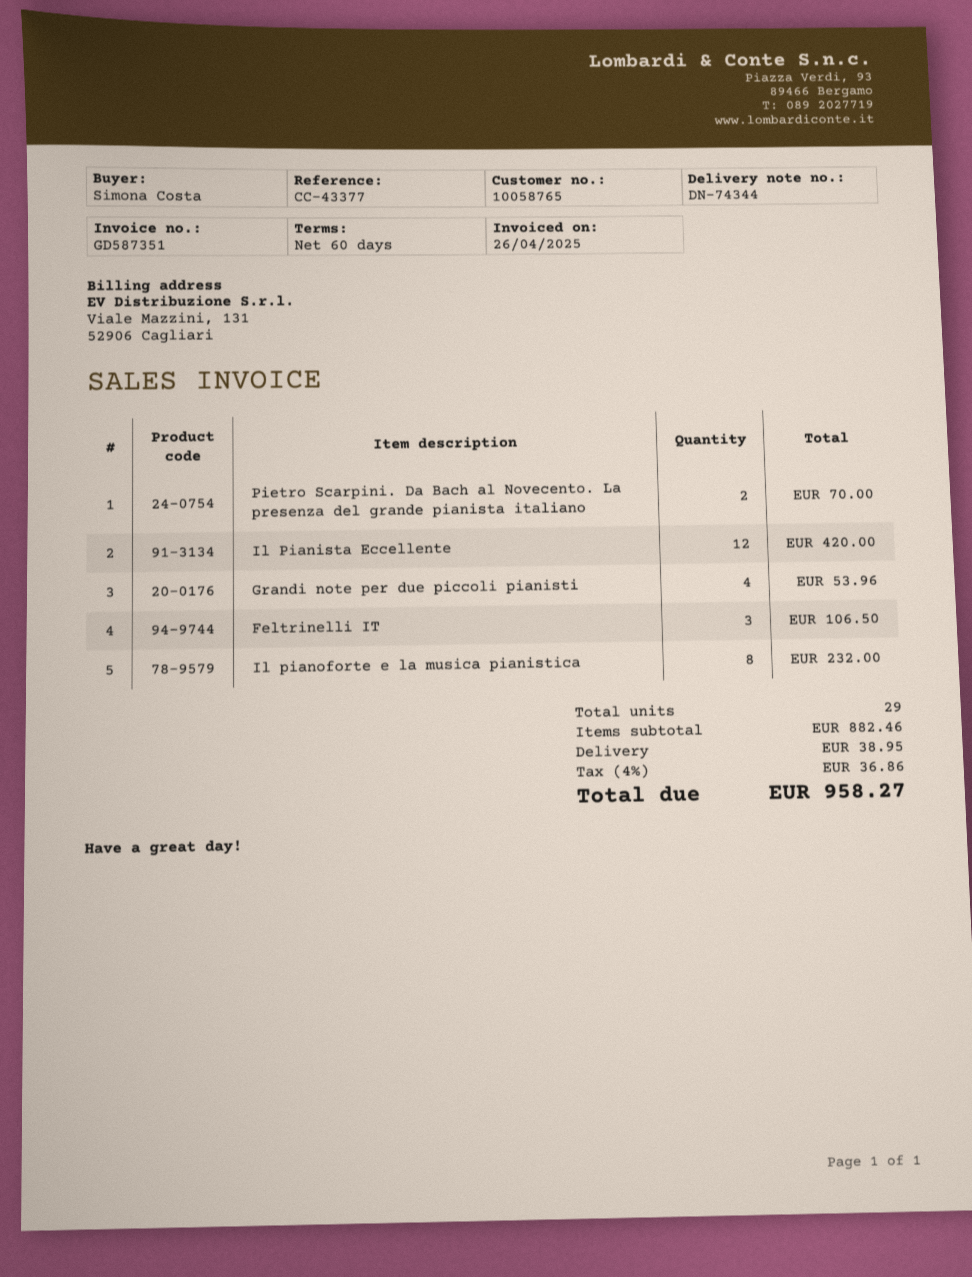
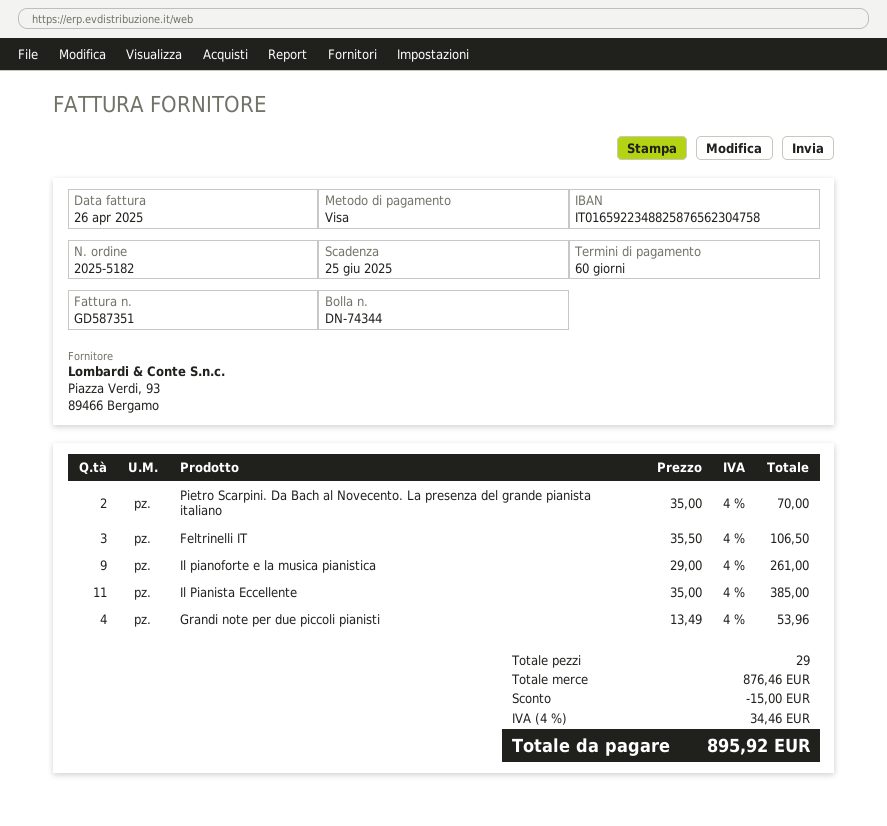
Il Pianista Eccellente: 12 for 420.00 -> 11 for 385.00
Il pianoforte e la musica pianistica: 8 for 232.00 -> 9 for 261.00
subtotal: 882.46 -> 876.46
discount: none -> 15.00
shipping: 38.95 -> none
tax: 4% = 36.86 -> 4% = 34.46
total: 958.27 -> 895.92

